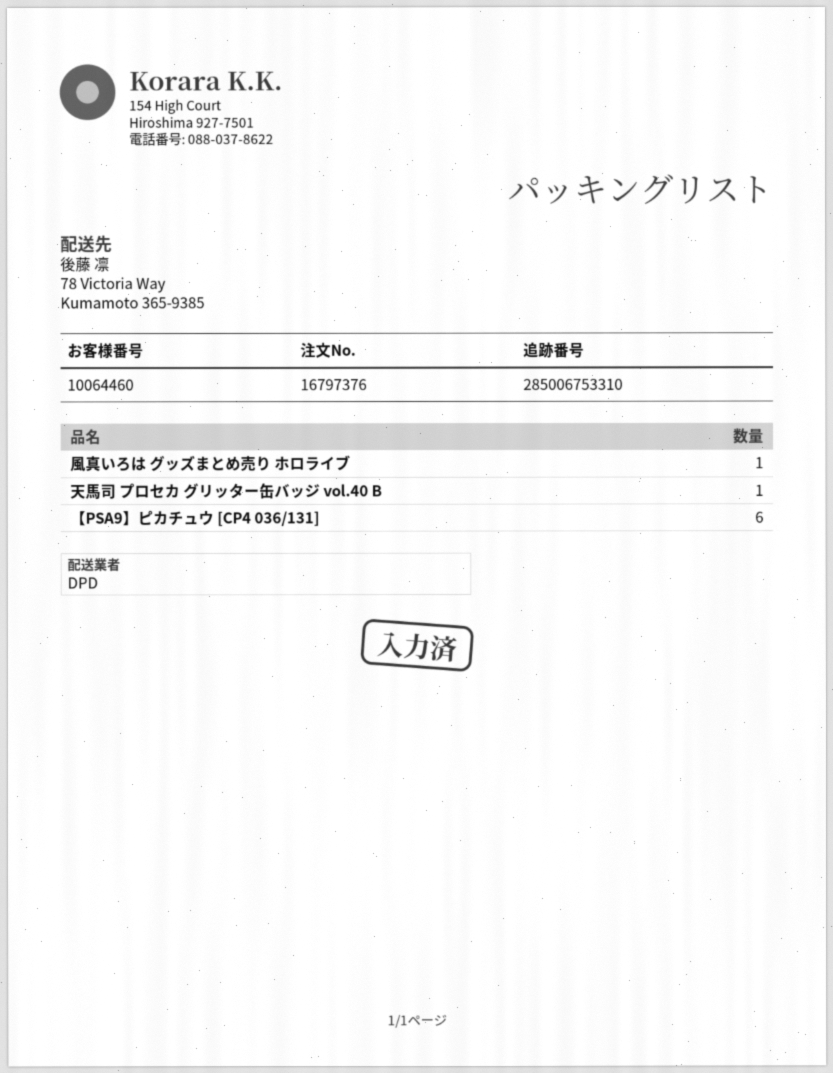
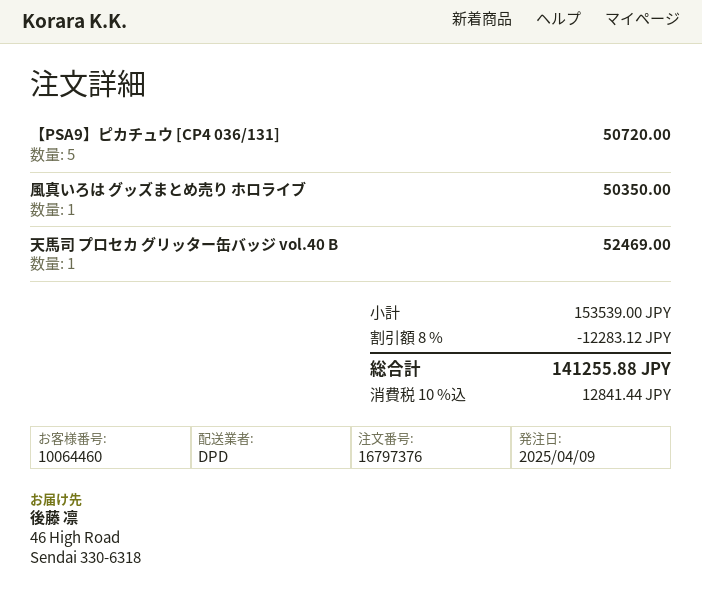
ship to: 78 Victoria Way, Kumamoto 365-9385 -> 46 High Road, Sendai 330-6318
【PSA9】ピカチュウ [CP4 036/131]: 6 -> 5

